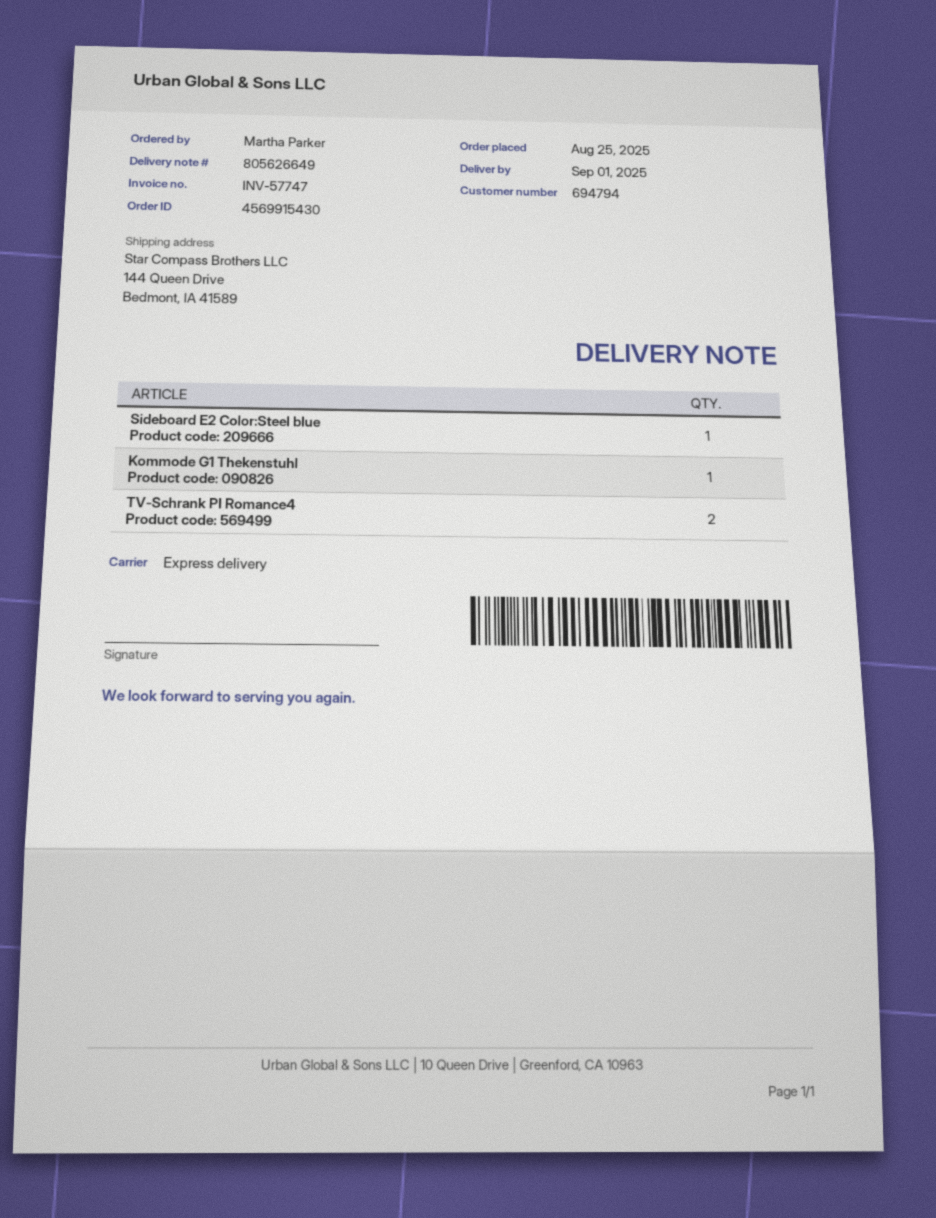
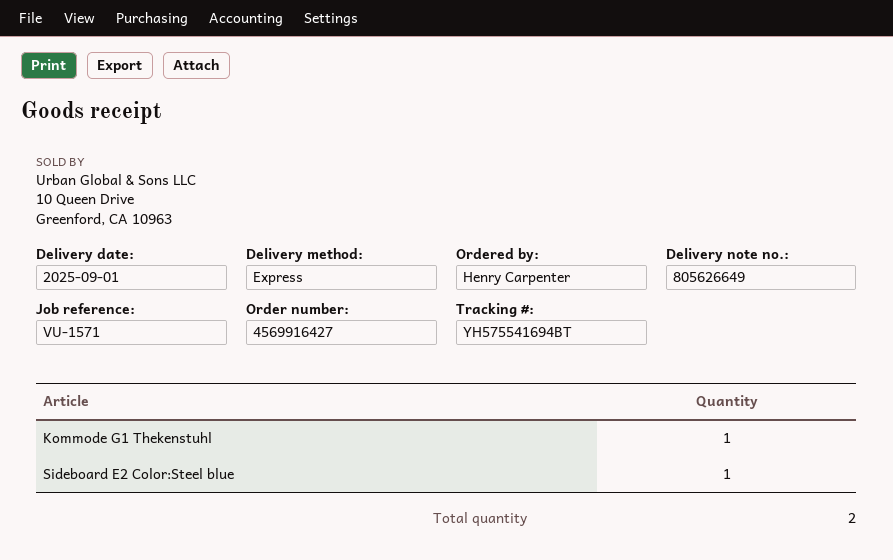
order number: 4569915430 -> 4569916427
ordered by: Martha Parker -> Henry Carpenter
TV-Schrank PI Romance4: 2 -> none

